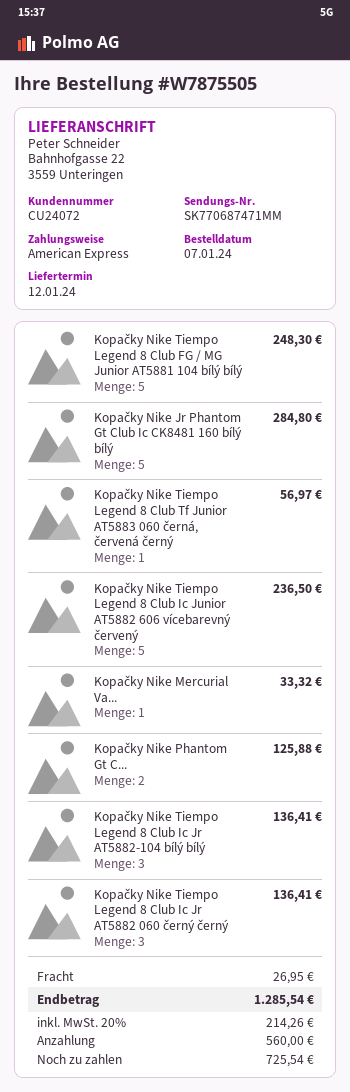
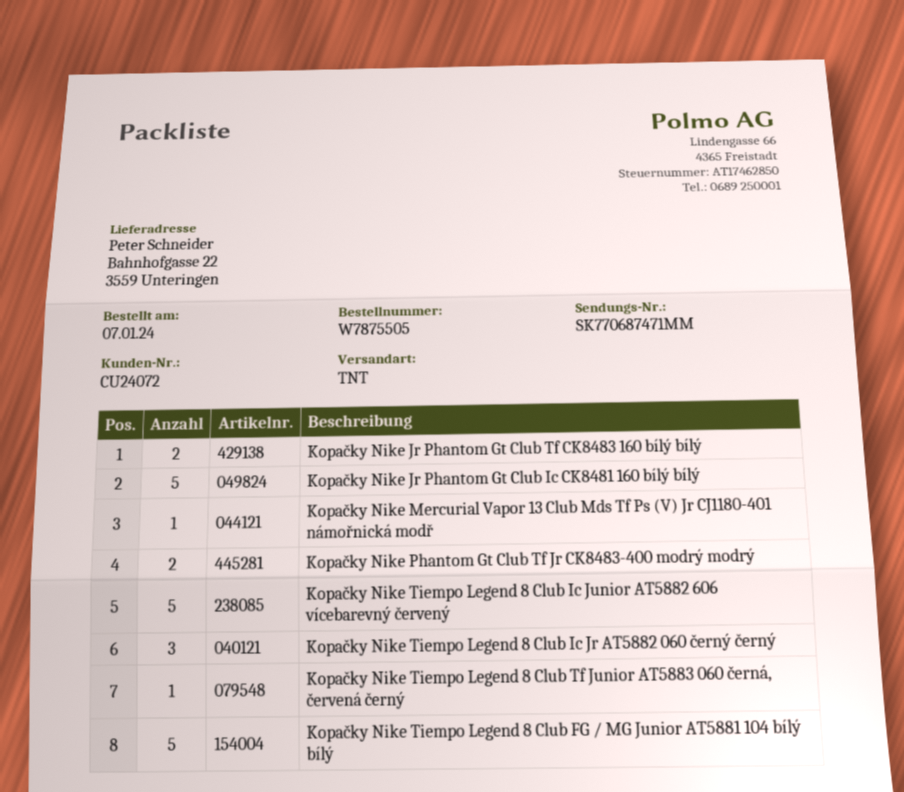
Kopačky Nike Tiempo Legend 8 Club Ic Jr AT5882-104 bílý bílý: 3 -> none
Kopačky Nike Jr Phantom Gt Club Tf CK8483 160 bílý bílý: none -> 2

